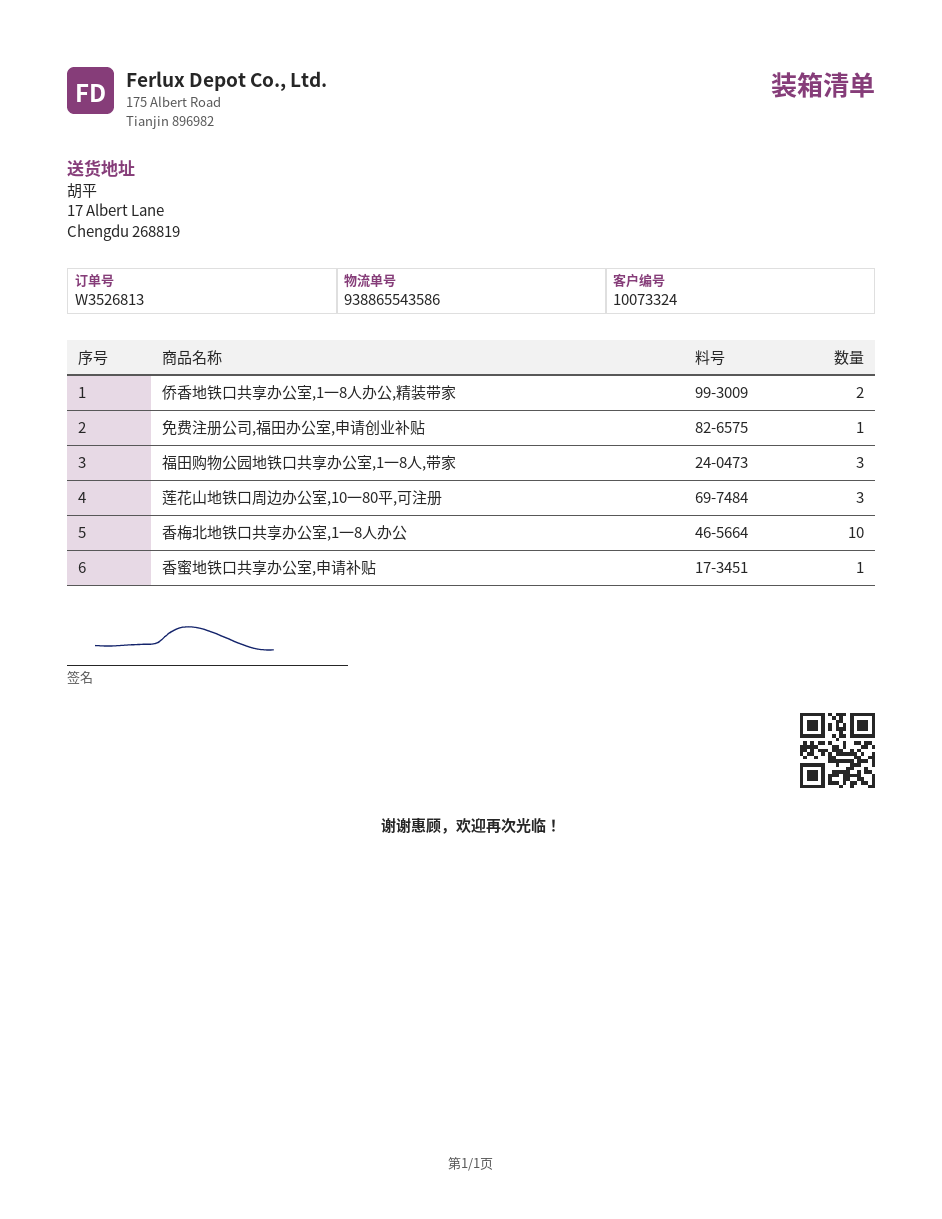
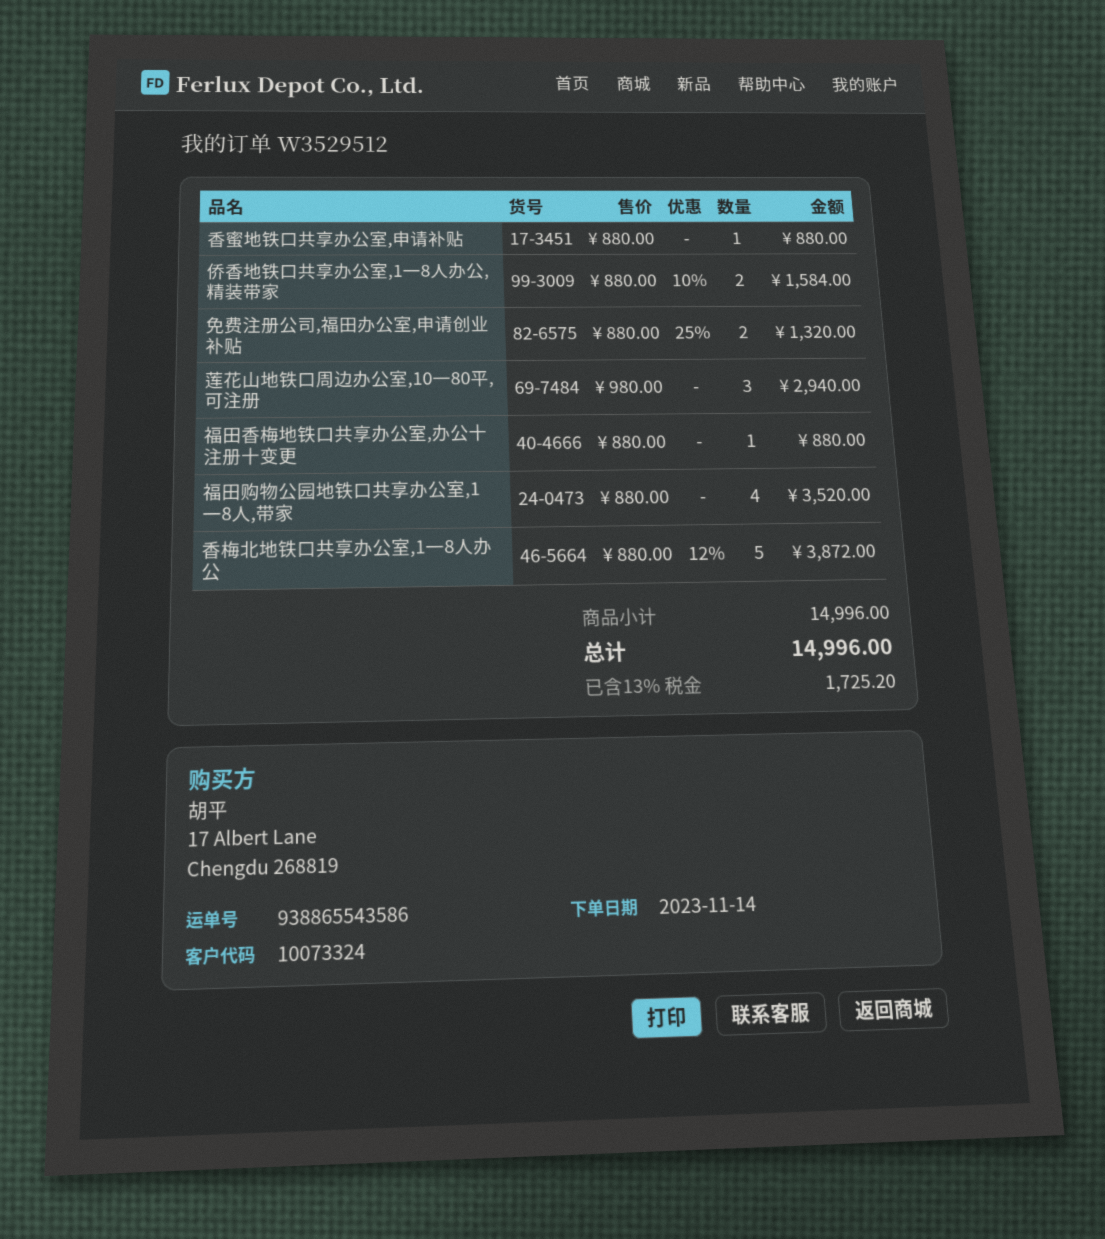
order number: W3526813 -> W3529512
免费注册公司,福田办公室,申请创业补贴: 1 -> 2
福田购物公园地铁口共享办公室,1一8人,带家: 3 -> 4
香梅北地铁口共享办公室,1一8人办公: 10 -> 5
福田香梅地铁口共享办公室,办公十注册十变更: none -> 1

